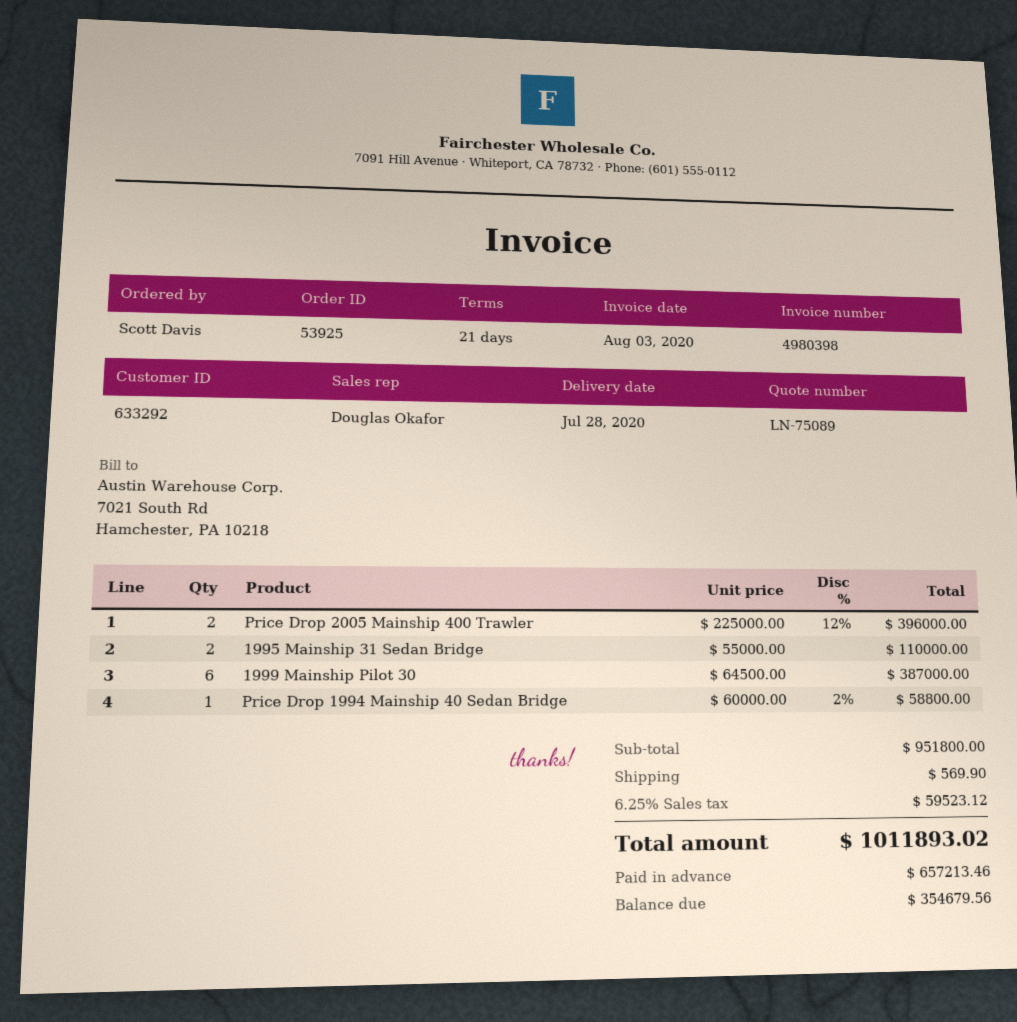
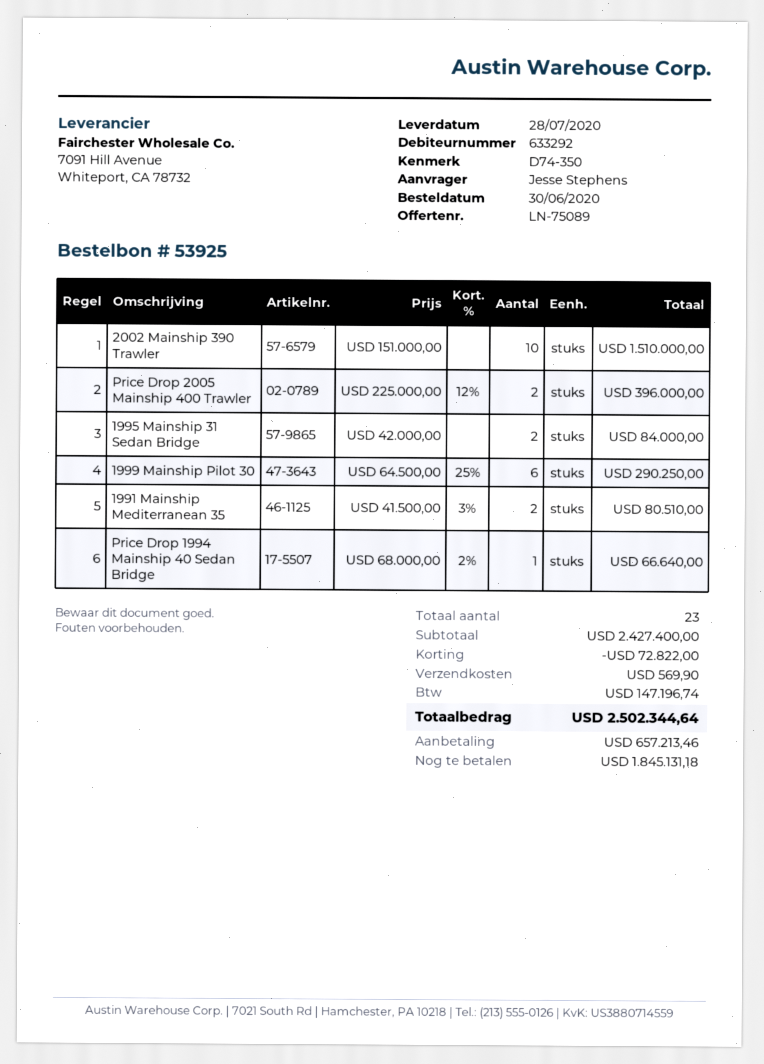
ordered by: Scott Davis -> Jesse Stephens
1995 Mainship 31 Sedan Bridge: 2 x 55000.00 = 110000.00 -> 2 x 42000.00 = 84000.00
1999 Mainship Pilot 30: 6 x 64500.00 = 387000.00 -> 6 x 64500.00 - 25% = 290250.00
Price Drop 1994 Mainship 40 Sedan Bridge: 1 x 60000.00 - 2% = 58800.00 -> 1 x 68000.00 - 2% = 66640.00
2002 Mainship 390 Trawler: none -> 10 x 151000.00 = 1510000.00
1991 Mainship Mediterranean 35: none -> 2 x 41500.00 - 3% = 80510.00
subtotal: 951800.00 -> 2427400.00
discount: none -> 72822.00
tax: 59523.12 -> 147196.74
total: 1011893.02 -> 2502344.64
balance: 354679.56 -> 1845131.18

